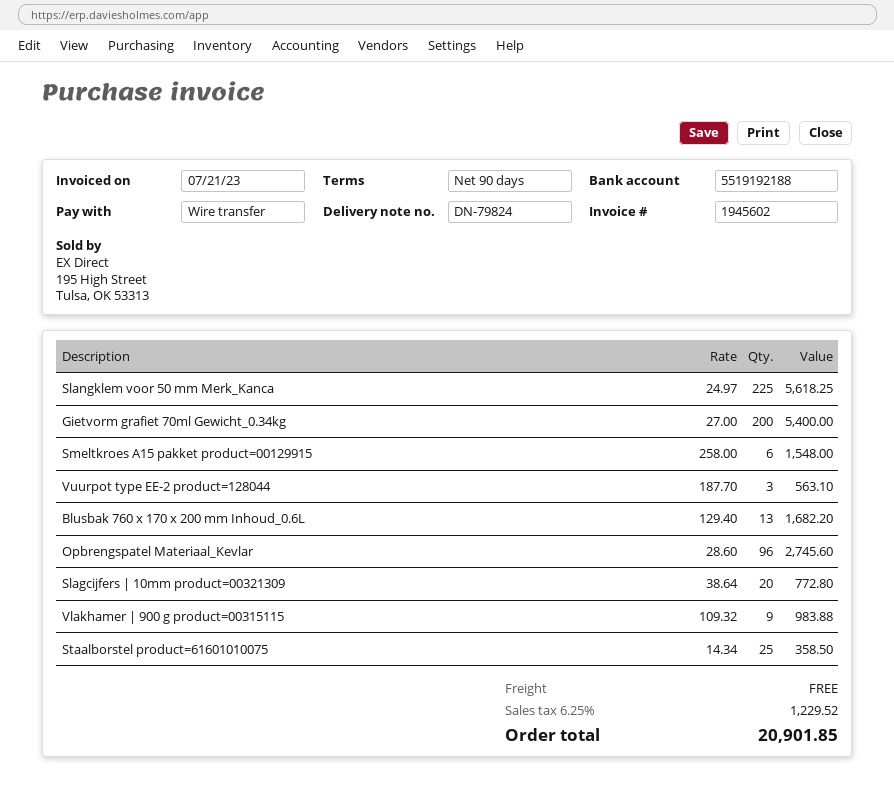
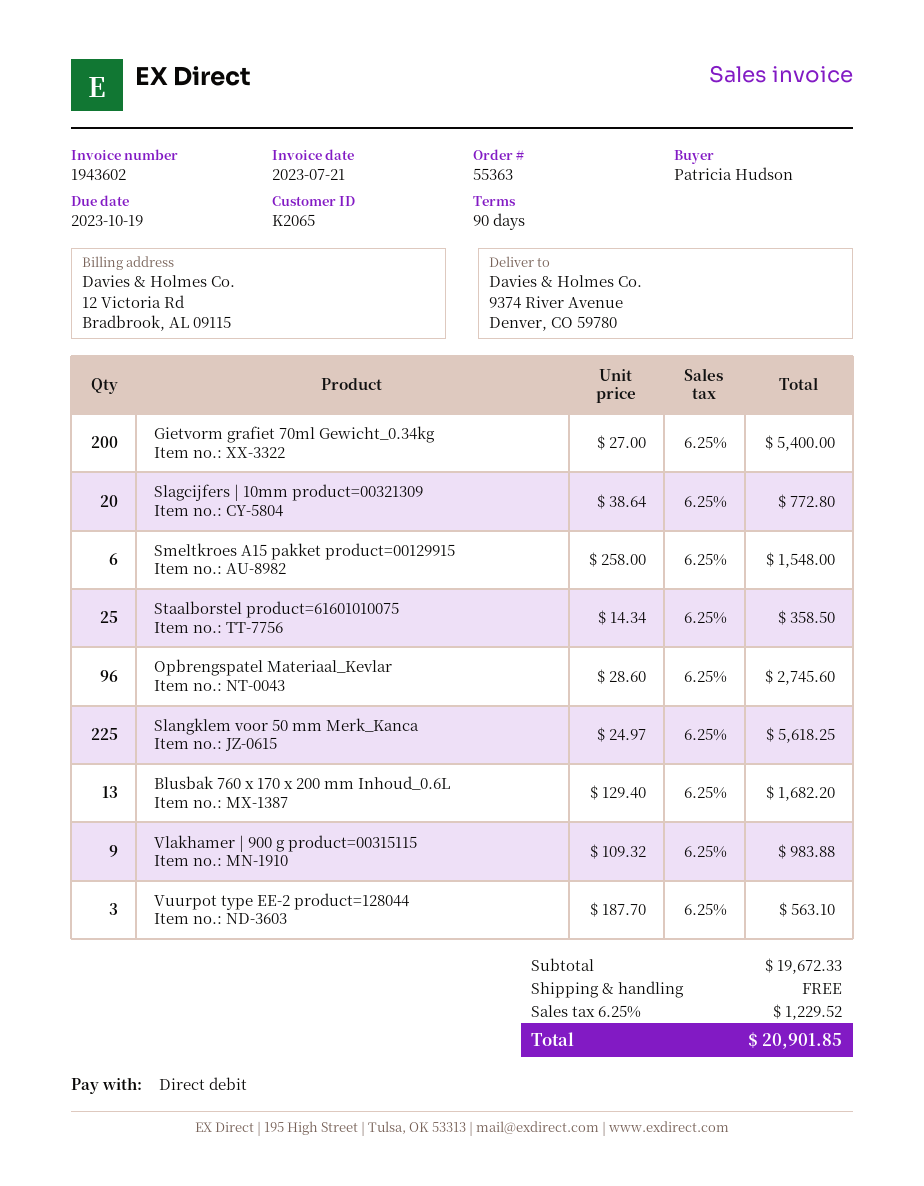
invoice number: 1945602 -> 1943602
payment method: bank transfer -> direct debit

